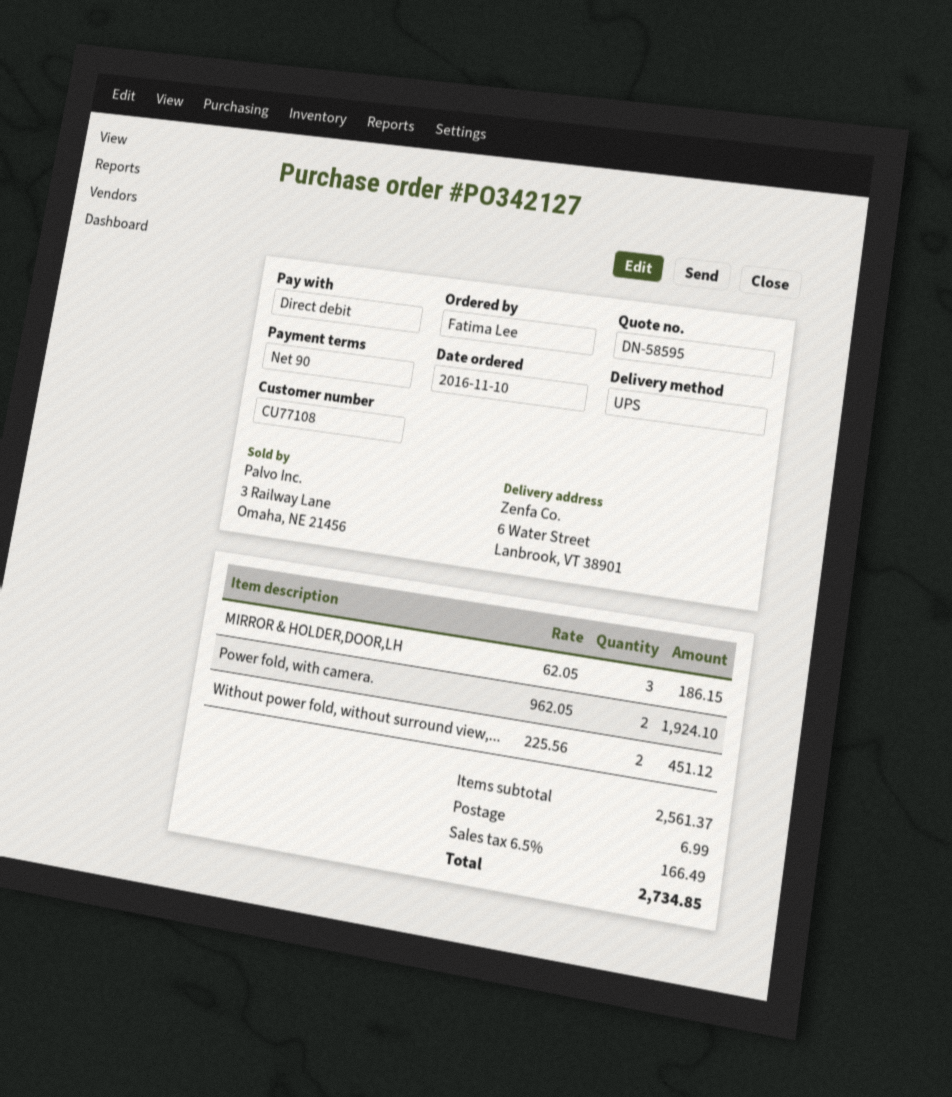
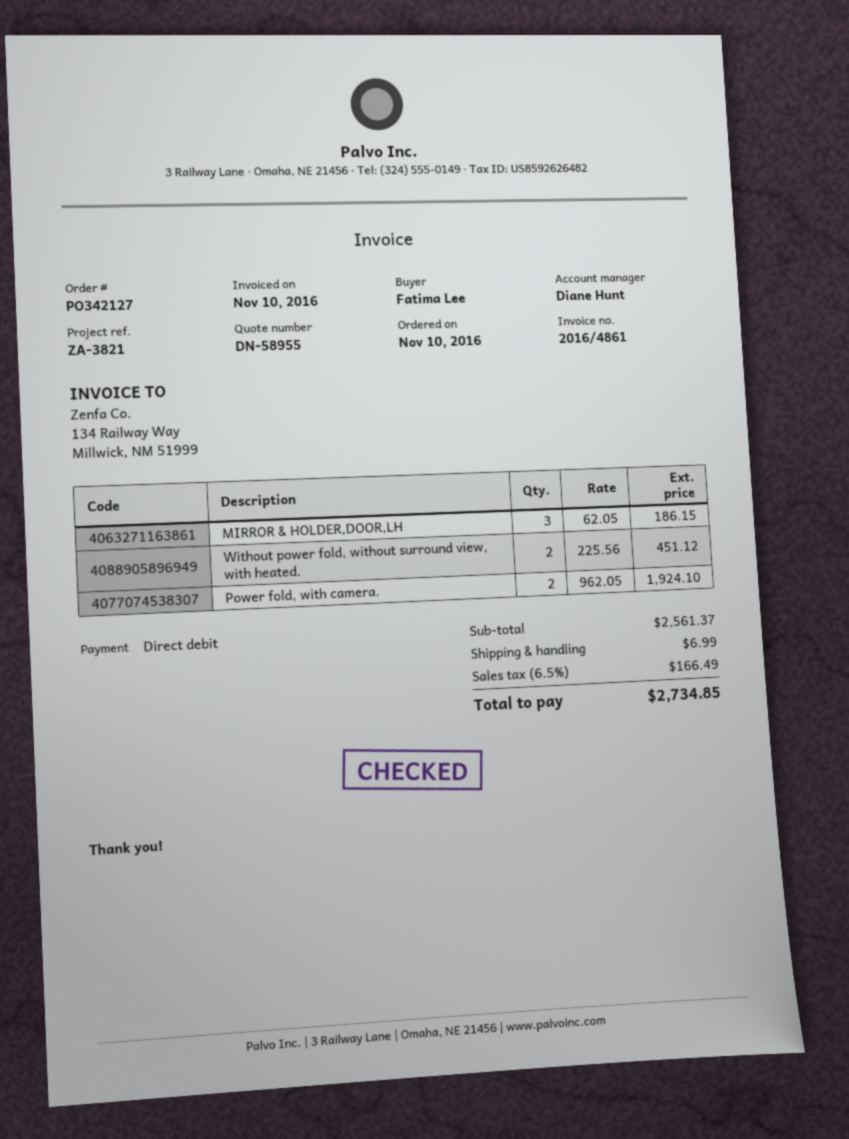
quote number: DN-58595 -> DN-58955

